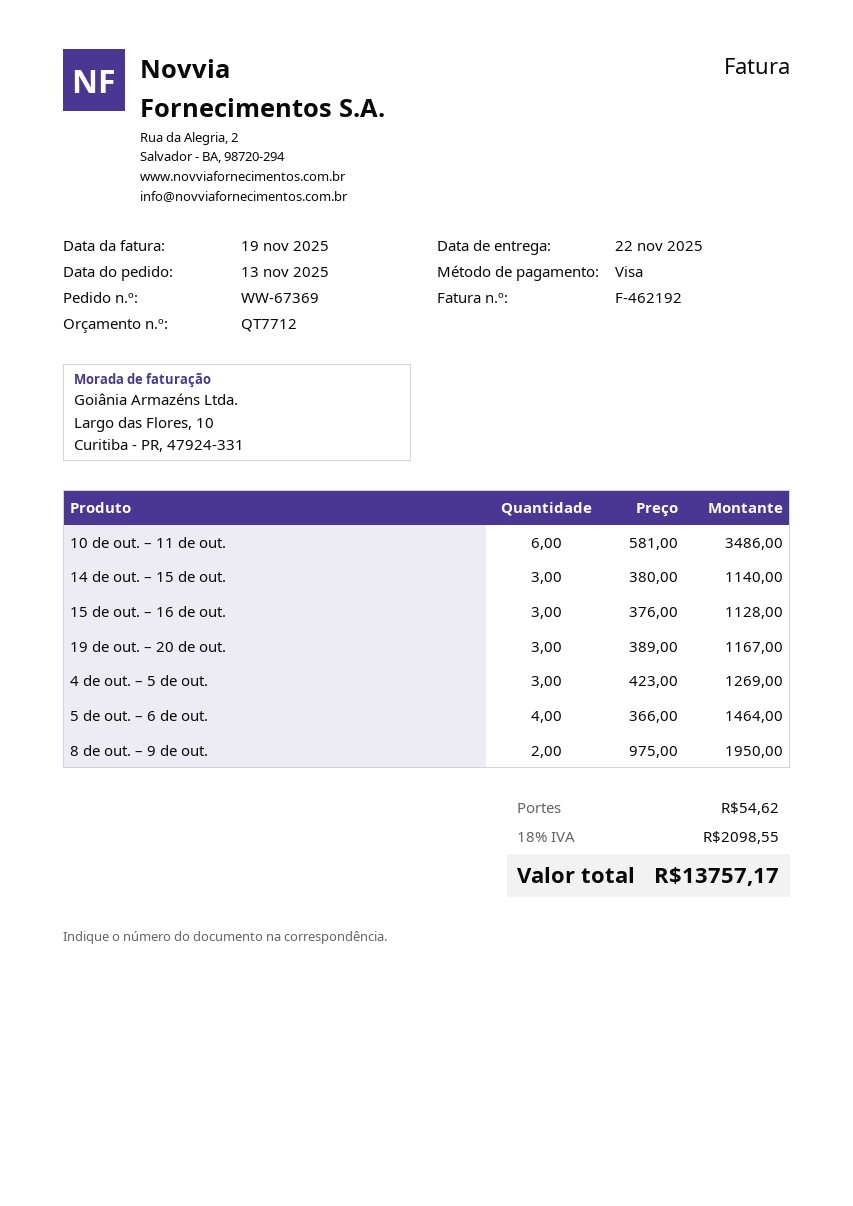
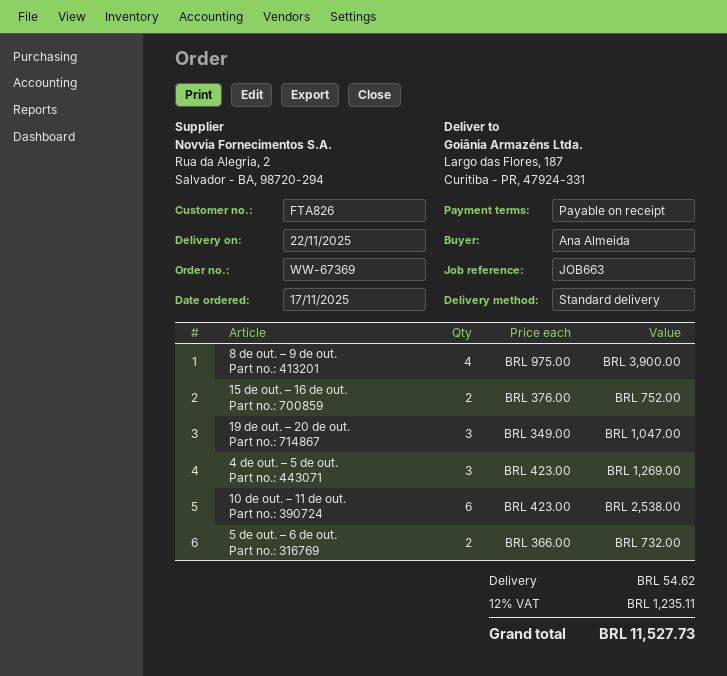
order date: 2025-11-13 -> 2025-11-17
10 de out. – 11 de out.: 6 x 581.00 = 3486.00 -> 6 x 423.00 = 2538.00
14 de out. – 15 de out.: 3 x 380.00 = 1140.00 -> none
15 de out. – 16 de out.: 3 x 376.00 = 1128.00 -> 2 x 376.00 = 752.00
19 de out. – 20 de out.: 3 x 389.00 = 1167.00 -> 3 x 349.00 = 1047.00
5 de out. – 6 de out.: 4 x 366.00 = 1464.00 -> 2 x 366.00 = 732.00
8 de out. – 9 de out.: 2 x 975.00 = 1950.00 -> 4 x 975.00 = 3900.00
tax: 18% = 2098.55 -> 12% = 1235.11
total: 13757.17 -> 11527.73

